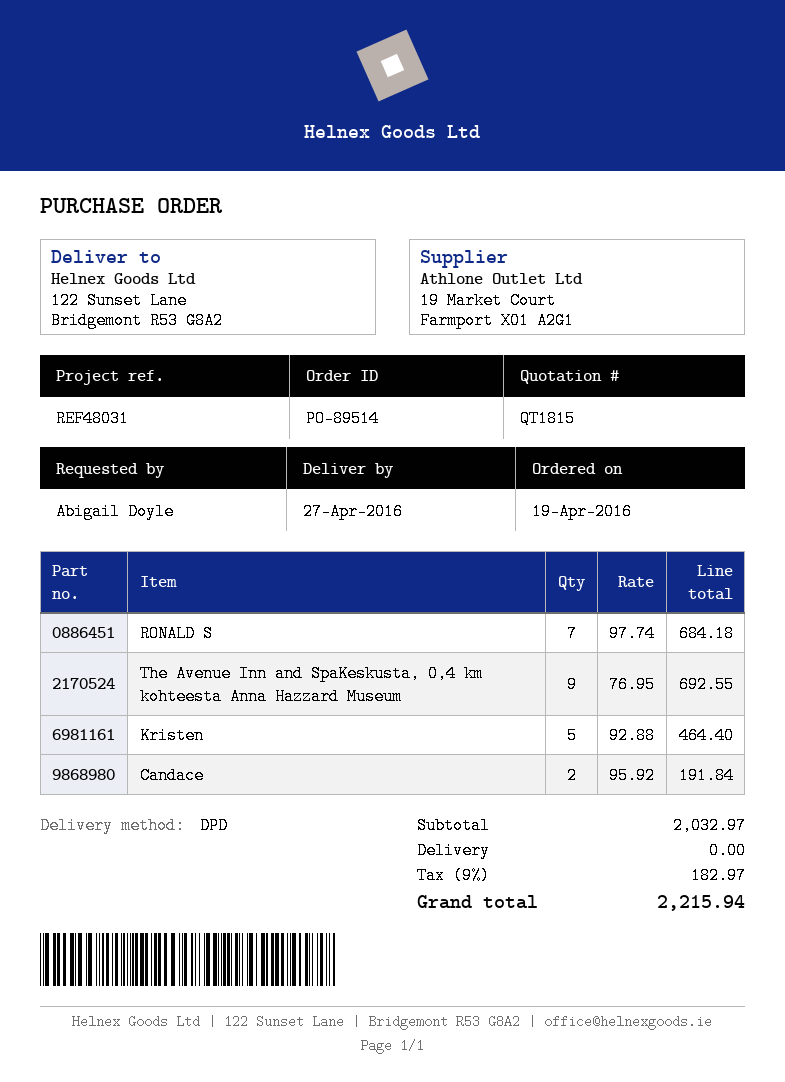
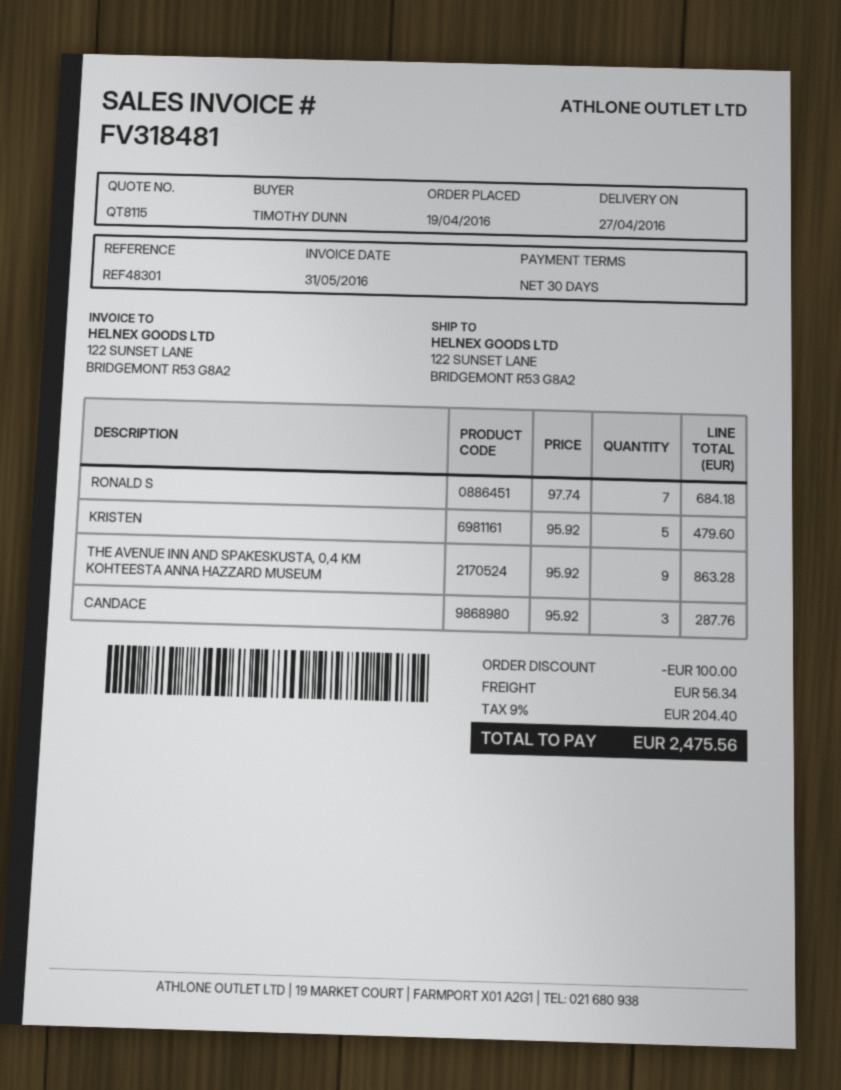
quote number: QT1815 -> QT8115
reference: REF48031 -> REF48301
ordered by: Abigail Doyle -> TIMOTHY DUNN
The Avenue Inn and SpaKeskusta, 0,4 km kohteesta Anna Hazzard Museum: 9 x 76.95 = 692.55 -> 9 x 95.92 = 863.28
Kristen: 5 x 92.88 = 464.40 -> 5 x 95.92 = 479.60
Candace: 2 x 95.92 = 191.84 -> 3 x 95.92 = 287.76
discount: none -> 100.00
shipping: 0.00 -> 56.34
tax: 9% = 182.97 -> 9% = 204.40
total: 2215.94 -> 2475.56

